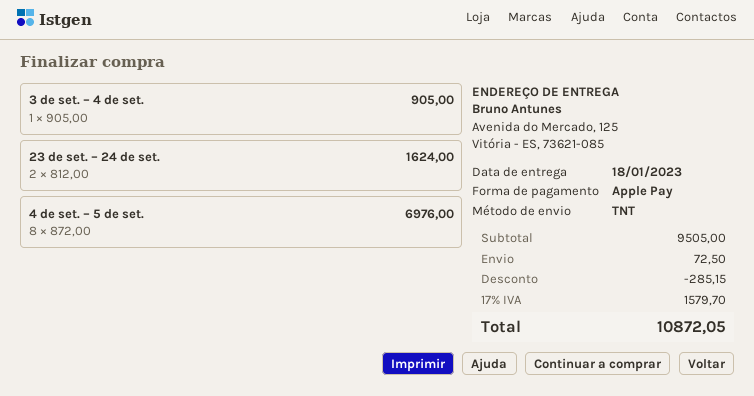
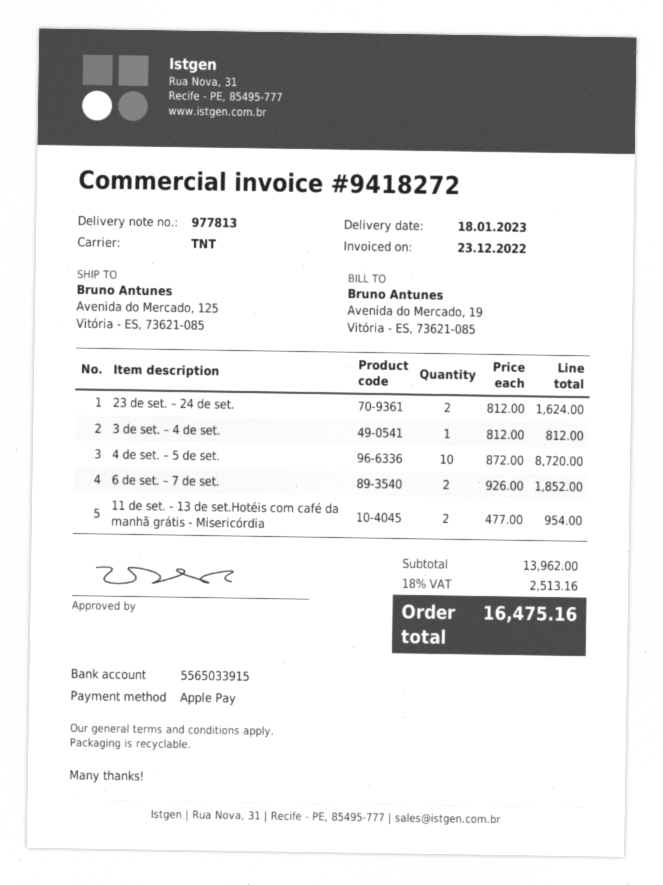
3 de set. – 4 de set.: 1 x 905.00 = 905.00 -> 1 x 812.00 = 812.00
4 de set. – 5 de set.: 8 x 872.00 = 6976.00 -> 10 x 872.00 = 8720.00
6 de set. – 7 de set.: none -> 2 x 926.00 = 1852.00
11 de set. - 13 de set.Hotéis com café da manhã grátis - Misericórdia: none -> 2 x 477.00 = 954.00
subtotal: 9505.00 -> 13962.00
discount: 285.15 -> none
shipping: 72.50 -> none
tax: 17% = 1579.70 -> 18% = 2513.16
total: 10872.05 -> 16475.16

